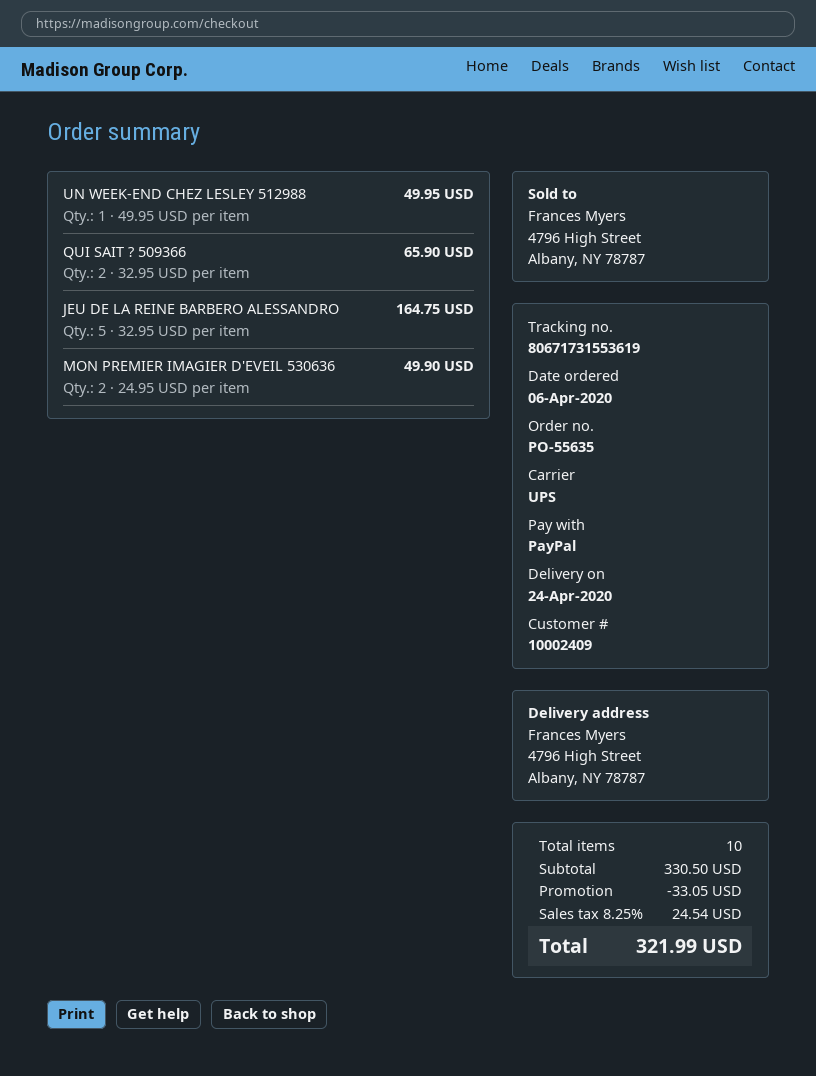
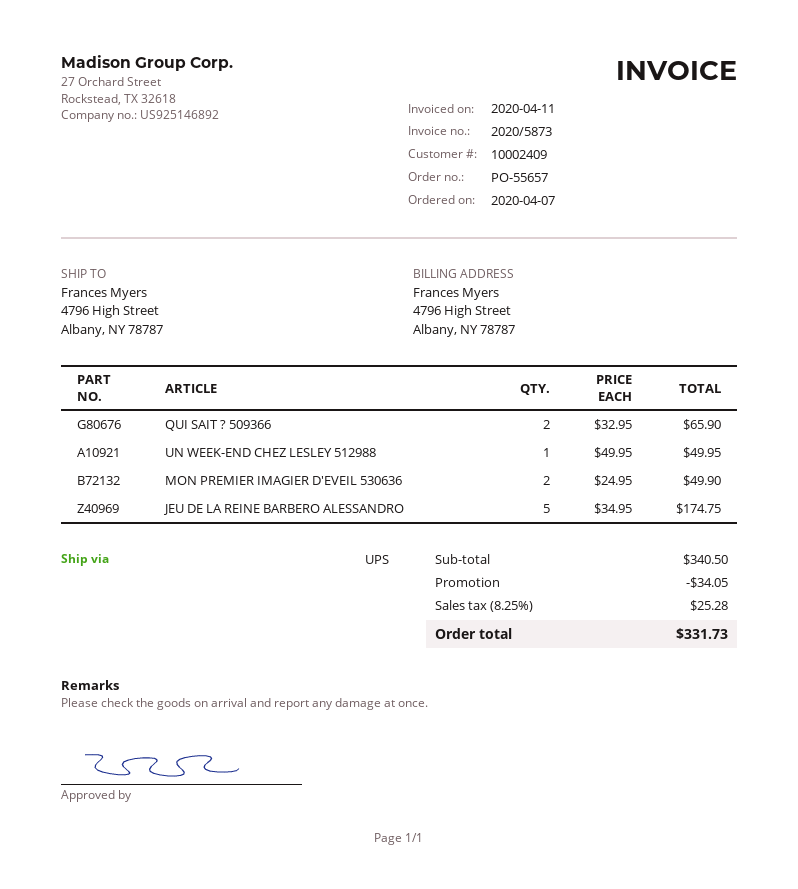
order number: PO-55635 -> PO-55657
order date: 2020-04-06 -> 2020-04-07
JEU DE LA REINE BARBERO ALESSANDRO: 5 x 32.95 = 164.75 -> 5 x 34.95 = 174.75
subtotal: 330.50 -> 340.50
discount: 33.05 -> 34.05
tax: 8.25% = 24.54 -> 8.25% = 25.28
total: 321.99 -> 331.73

